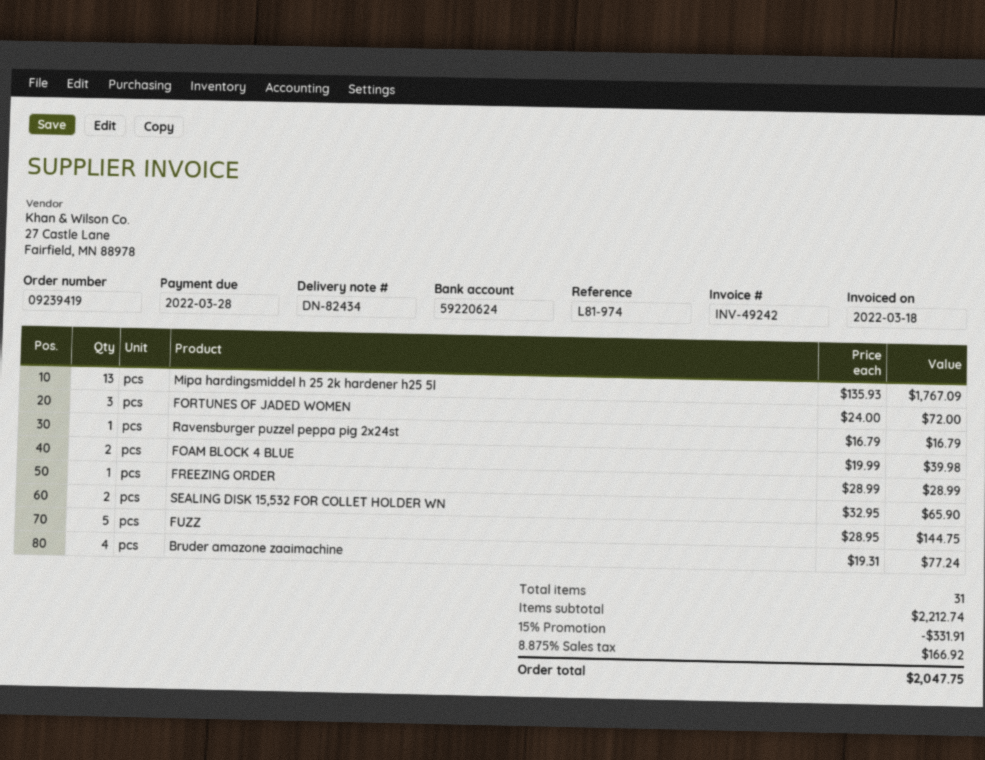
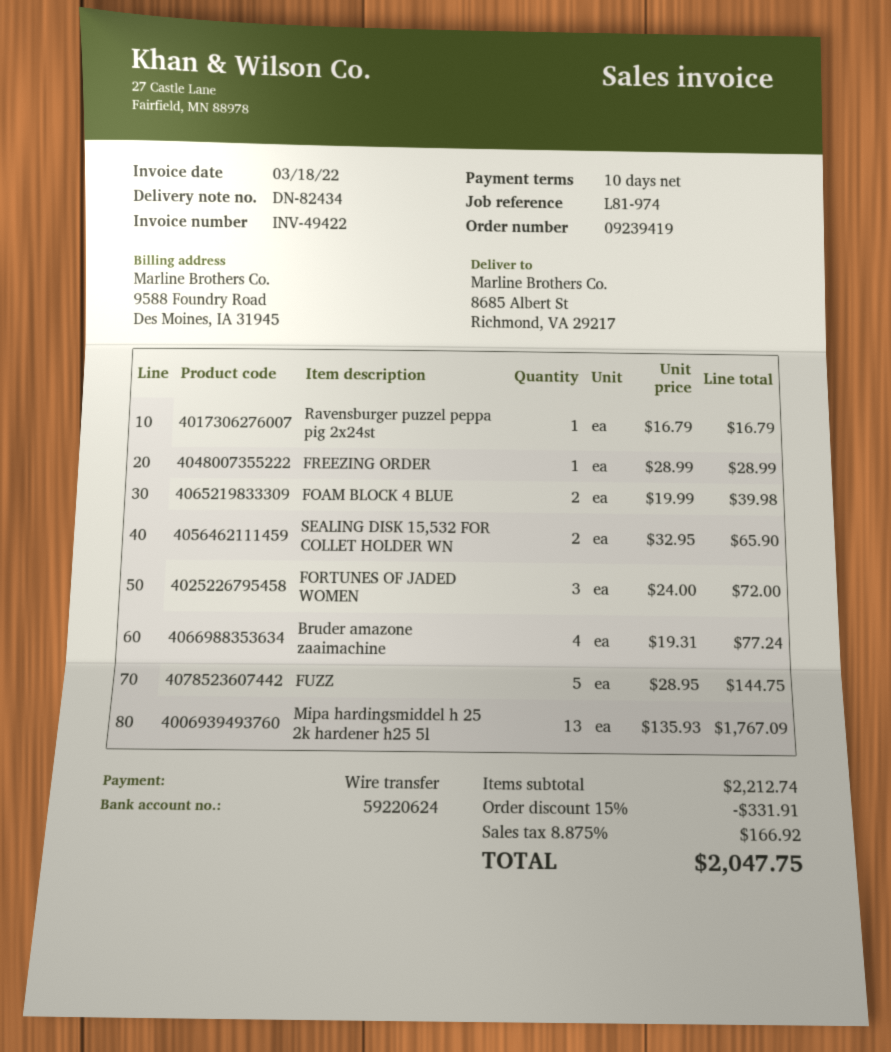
invoice number: INV-49242 -> INV-49422

